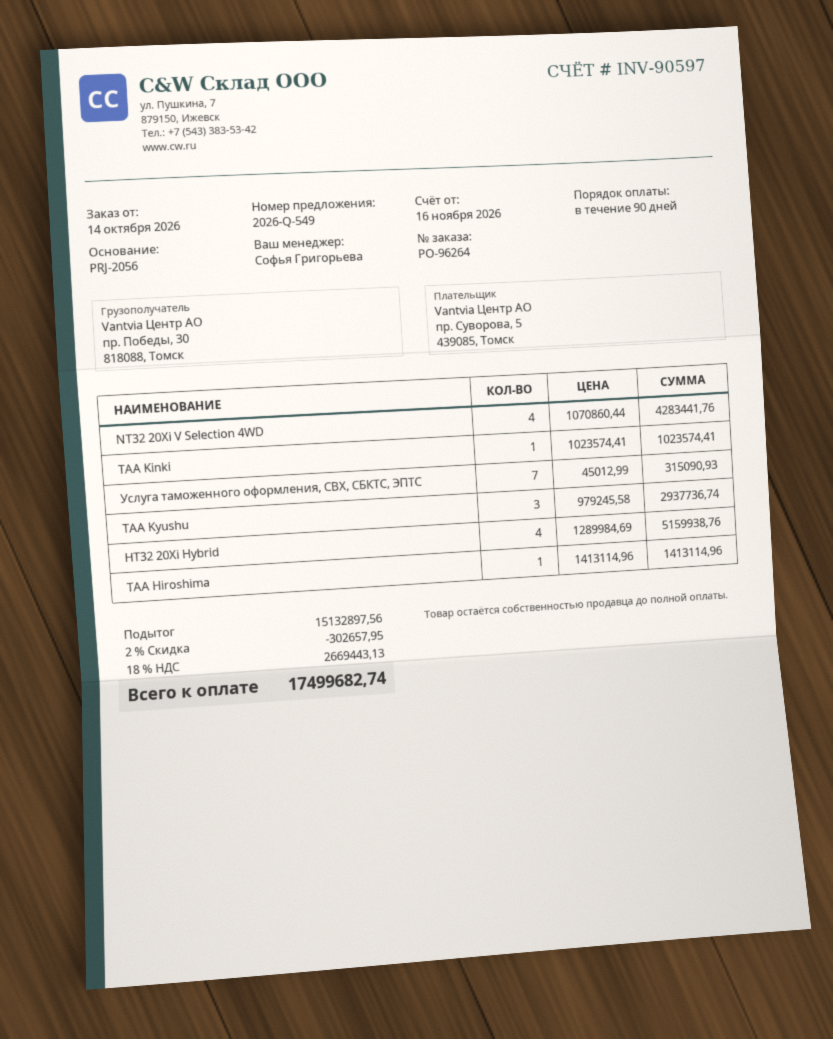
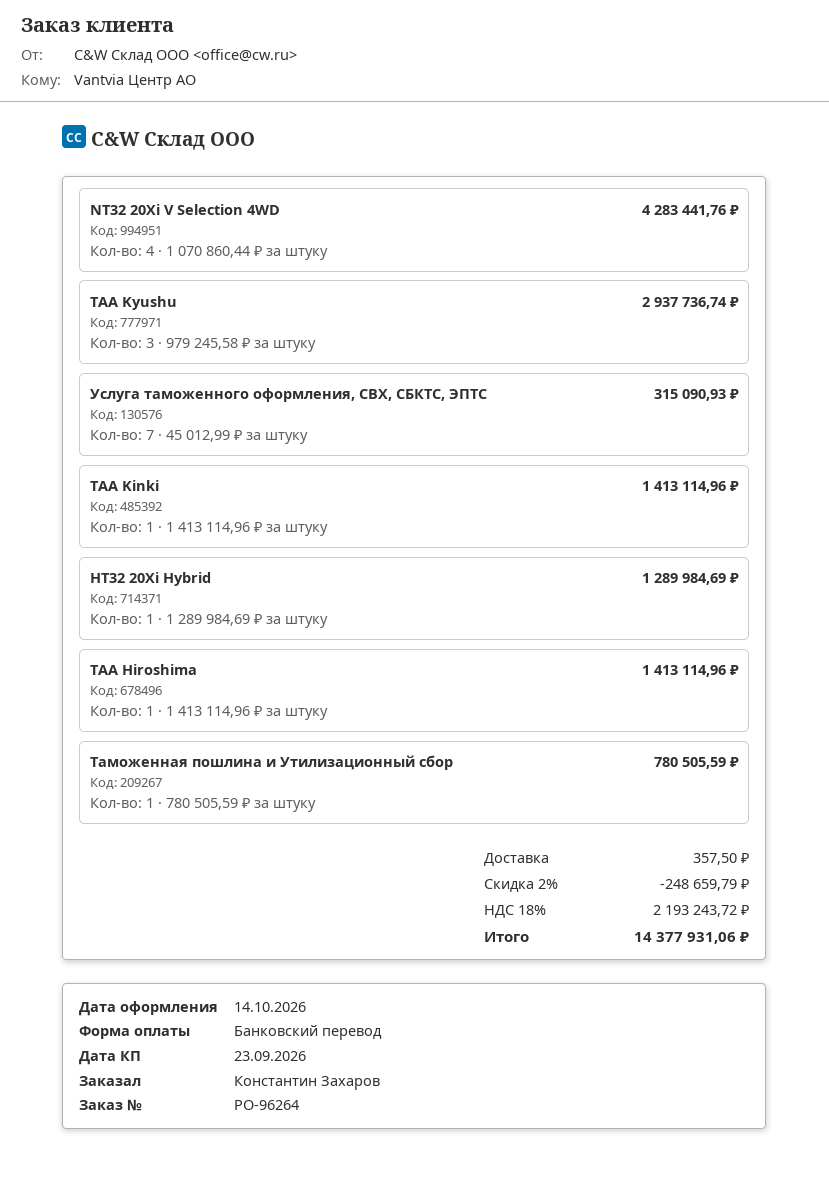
TAA Kinki: 1 x 1023574.41 = 1023574.41 -> 1 x 1413114.96 = 1413114.96
HT32 20Xi Hybrid: 4 x 1289984.69 = 5159938.76 -> 1 x 1289984.69 = 1289984.69
Таможенная пошлина и Утилизационный сбор: none -> 1 x 780505.59 = 780505.59
discount: 2% = 302657.95 -> 2% = 248659.79
shipping: none -> 357.50
tax: 18% = 2669443.13 -> 18% = 2193243.72
total: 17499682.74 -> 14377931.06

